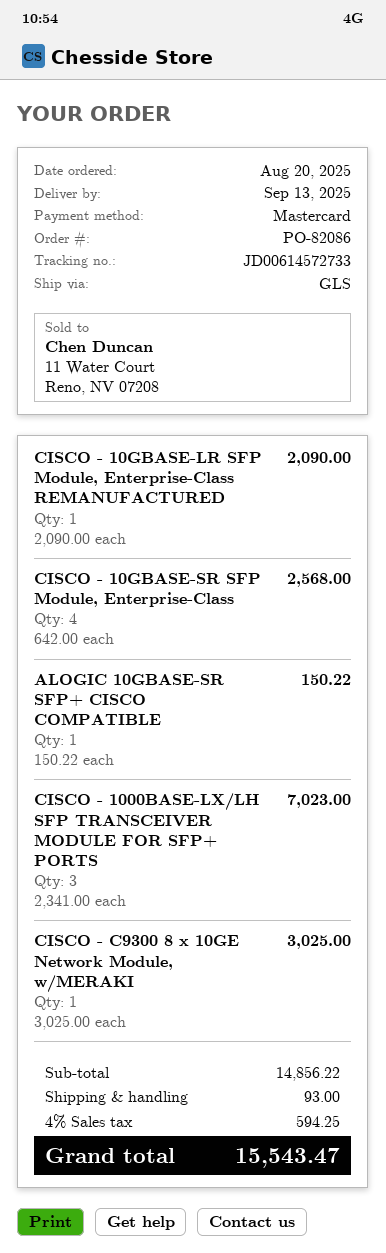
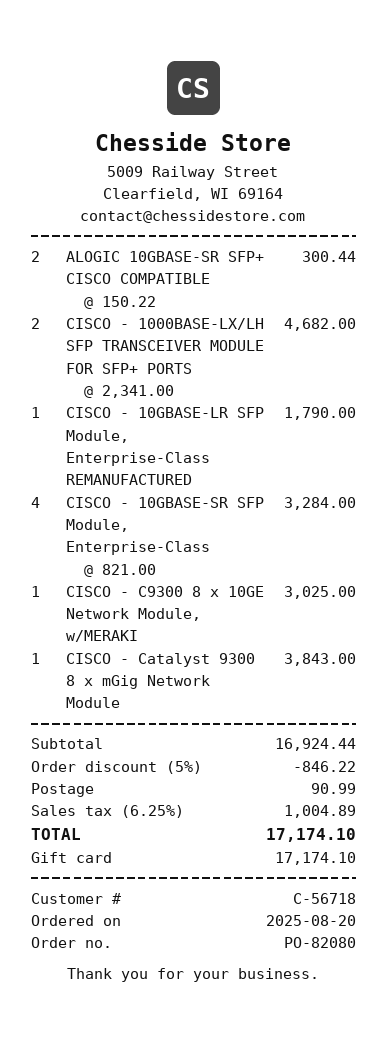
order number: PO-82086 -> PO-82080
payment method: Mastercard -> gift card
CISCO - 10GBASE-LR SFP Module, Enterprise-Class REMANUFACTURED: 1 x 2090.00 = 2090.00 -> 1 x 1790.00 = 1790.00
CISCO - 10GBASE-SR SFP Module, Enterprise-Class: 4 x 642.00 = 2568.00 -> 4 x 821.00 = 3284.00
ALOGIC 10GBASE-SR SFP+ CISCO COMPATIBLE: 1 x 150.22 = 150.22 -> 2 x 150.22 = 300.44
CISCO - 1000BASE-LX/LH SFP TRANSCEIVER MODULE FOR SFP+ PORTS: 3 x 2341.00 = 7023.00 -> 2 x 2341.00 = 4682.00
CISCO - Catalyst 9300 8 x mGig Network Module: none -> 1 x 3843.00 = 3843.00
subtotal: 14856.22 -> 16924.44
discount: none -> 5% = 846.22
shipping: 93.00 -> 90.99
tax: 4% = 594.25 -> 6.25% = 1004.89
total: 15543.47 -> 17174.10

